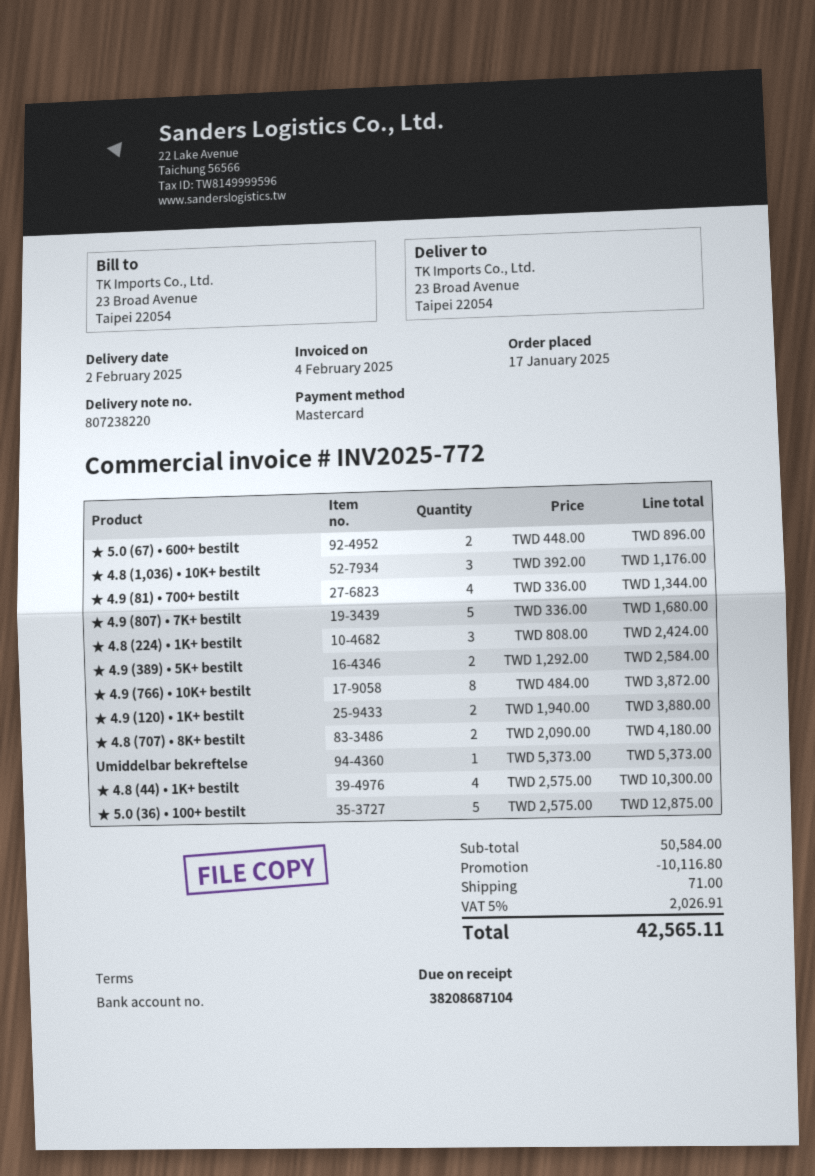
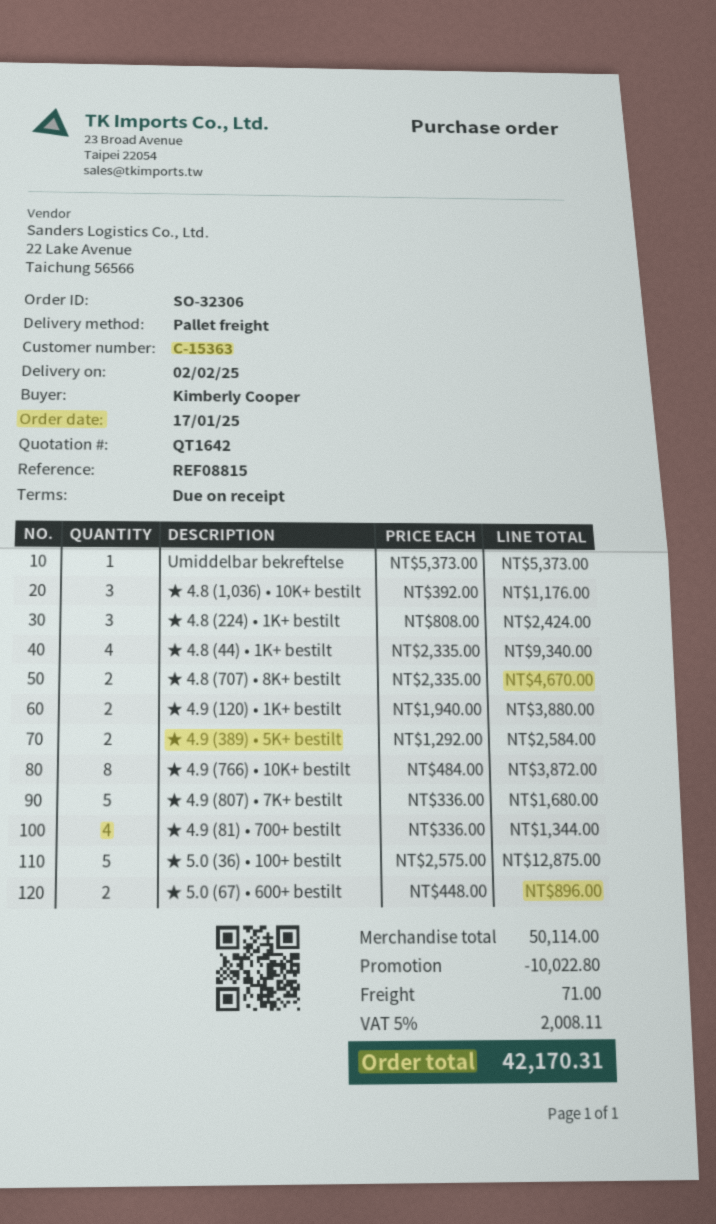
★ 4.8 (707) • 8K+ bestilt: 2 x 2090.00 = 4180.00 -> 2 x 2335.00 = 4670.00
★ 4.8 (44) • 1K+ bestilt: 4 x 2575.00 = 10300.00 -> 4 x 2335.00 = 9340.00
subtotal: 50584.00 -> 50114.00
discount: 10116.80 -> 10022.80
tax: 5% = 2026.91 -> 5% = 2008.11
total: 42565.11 -> 42170.31

